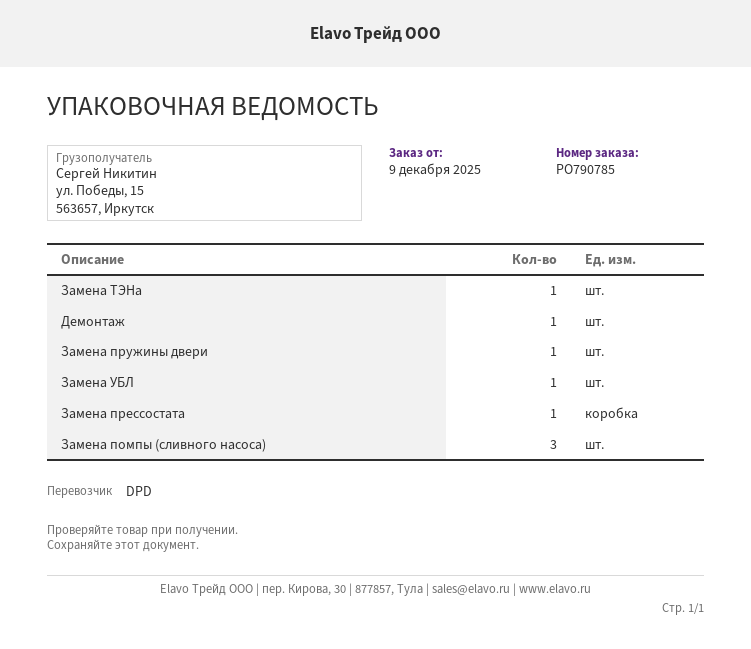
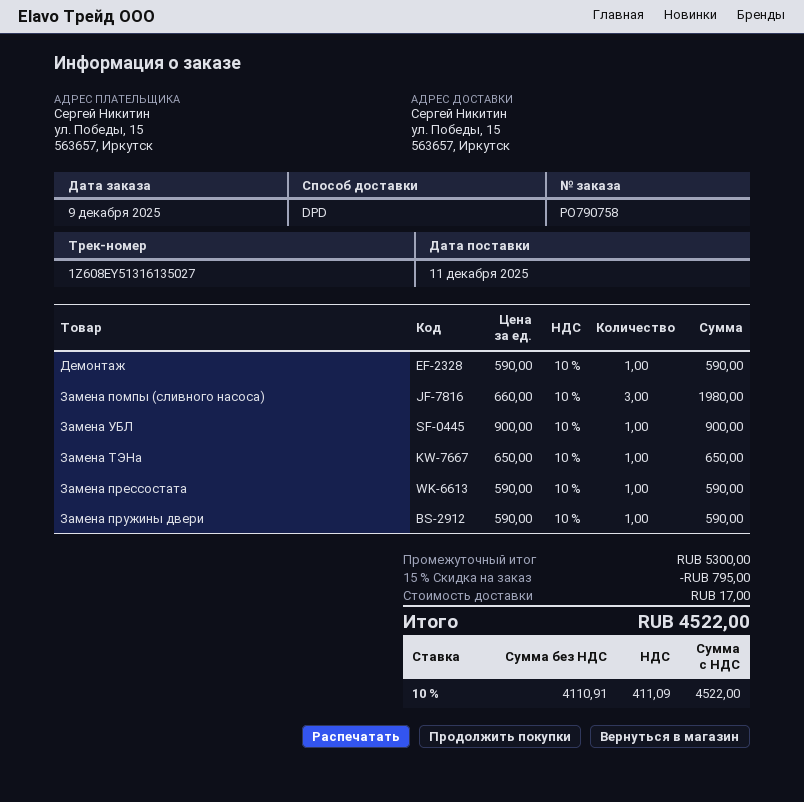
order number: PO790785 -> PO790758

